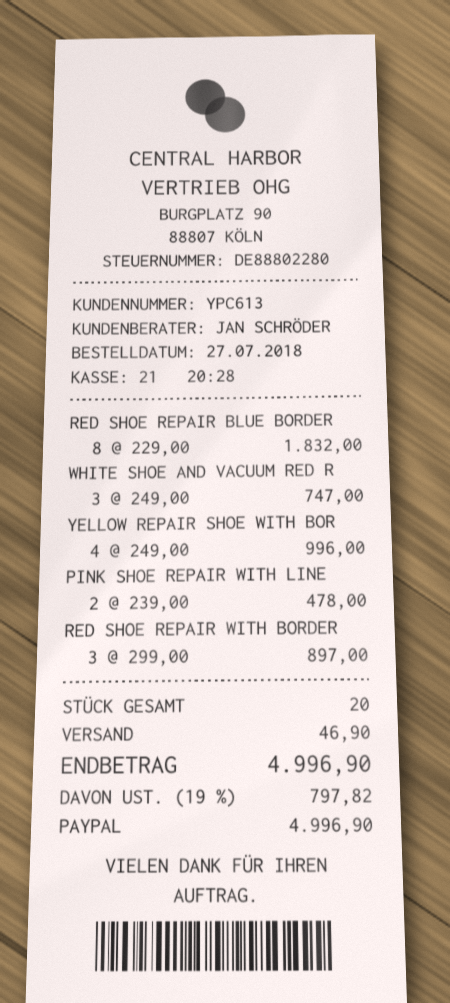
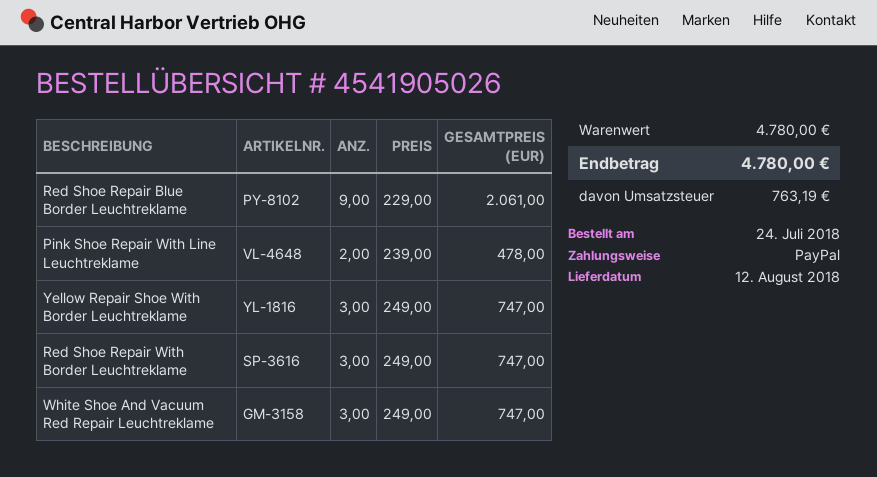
order date: 2018-07-27 -> 2018-07-24
RED SHOE REPAIR BLUE BORDER: 8 x 229.00 = 1832.00 -> 9 x 229.00 = 2061.00
YELLOW REPAIR SHOE WITH BOR: 4 x 249.00 = 996.00 -> 3 x 249.00 = 747.00
RED SHOE REPAIR WITH BORDER: 3 x 299.00 = 897.00 -> 3 x 249.00 = 747.00
shipping: 46.90 -> none
tax: 797.82 -> 763.19
total: 4996.90 -> 4780.00

